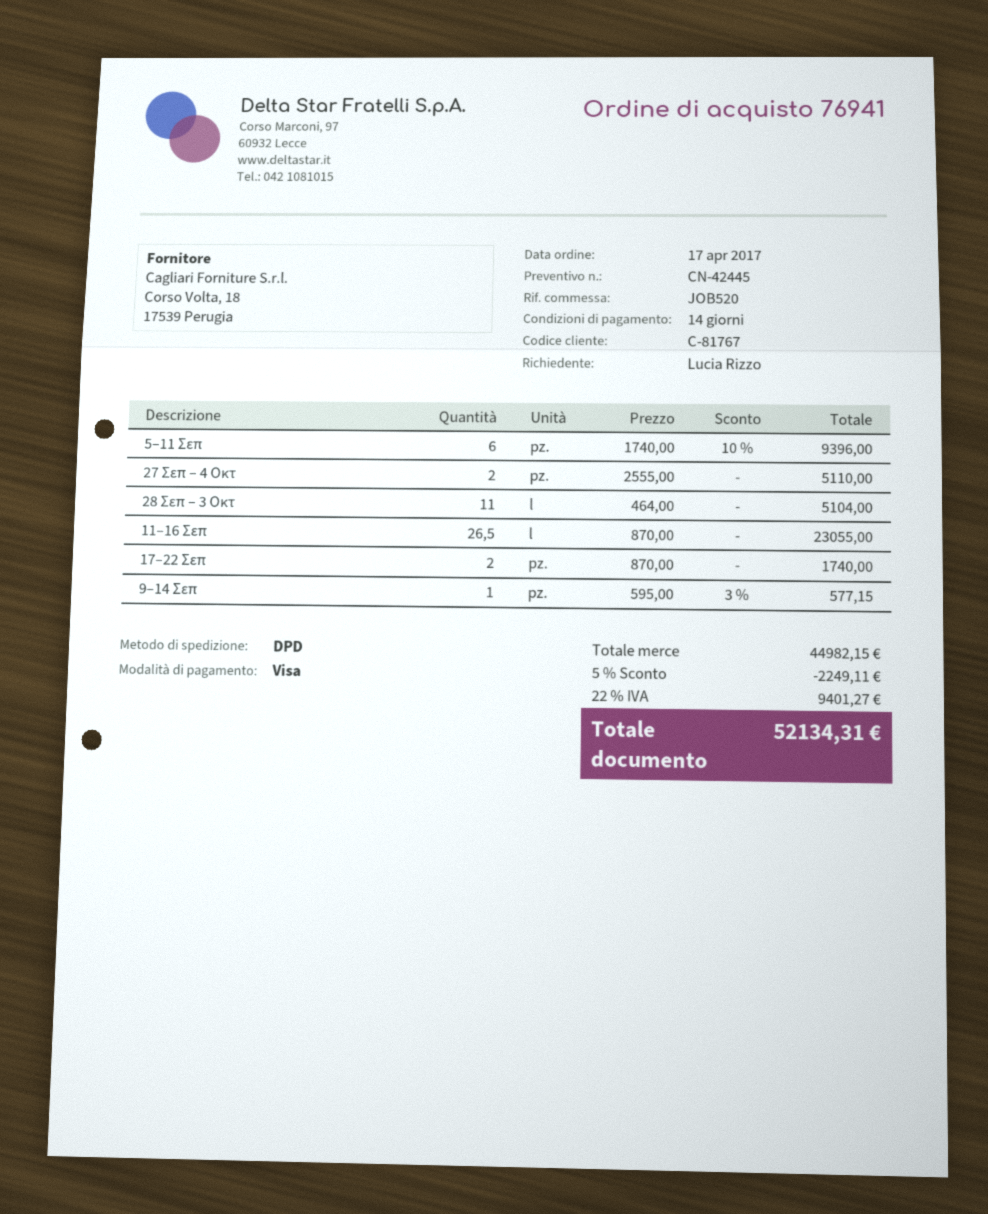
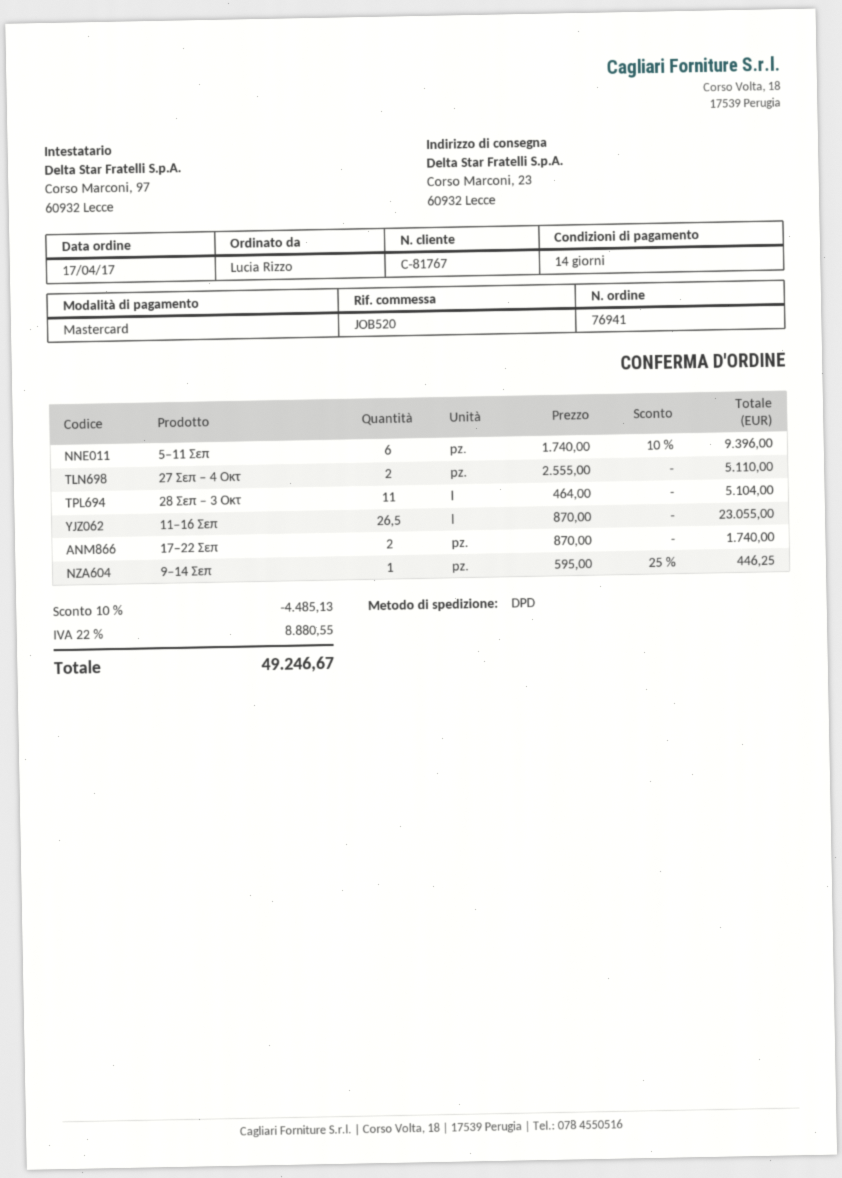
payment method: Visa -> Mastercard
9–14 Σεπ: 1 x 595.00 - 3% = 577.15 -> 1 x 595.00 - 25% = 446.25
discount: 5% = 2249.11 -> 10% = 4485.13
tax: 22% = 9401.27 -> 22% = 8880.55
total: 52134.31 -> 49246.67

